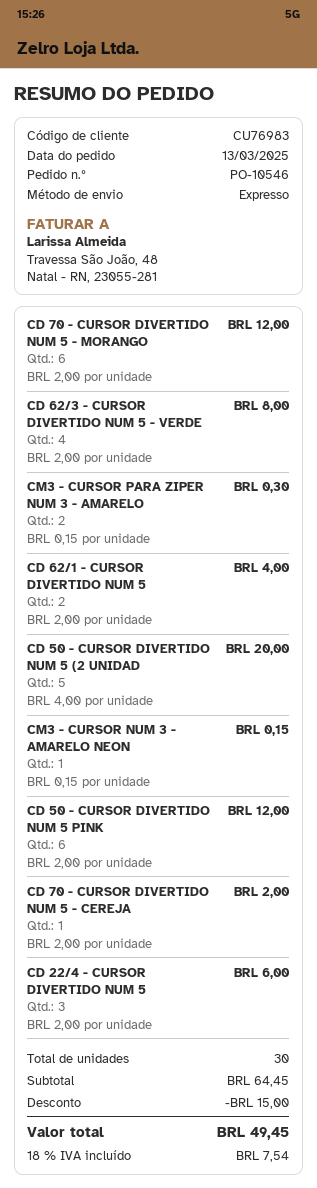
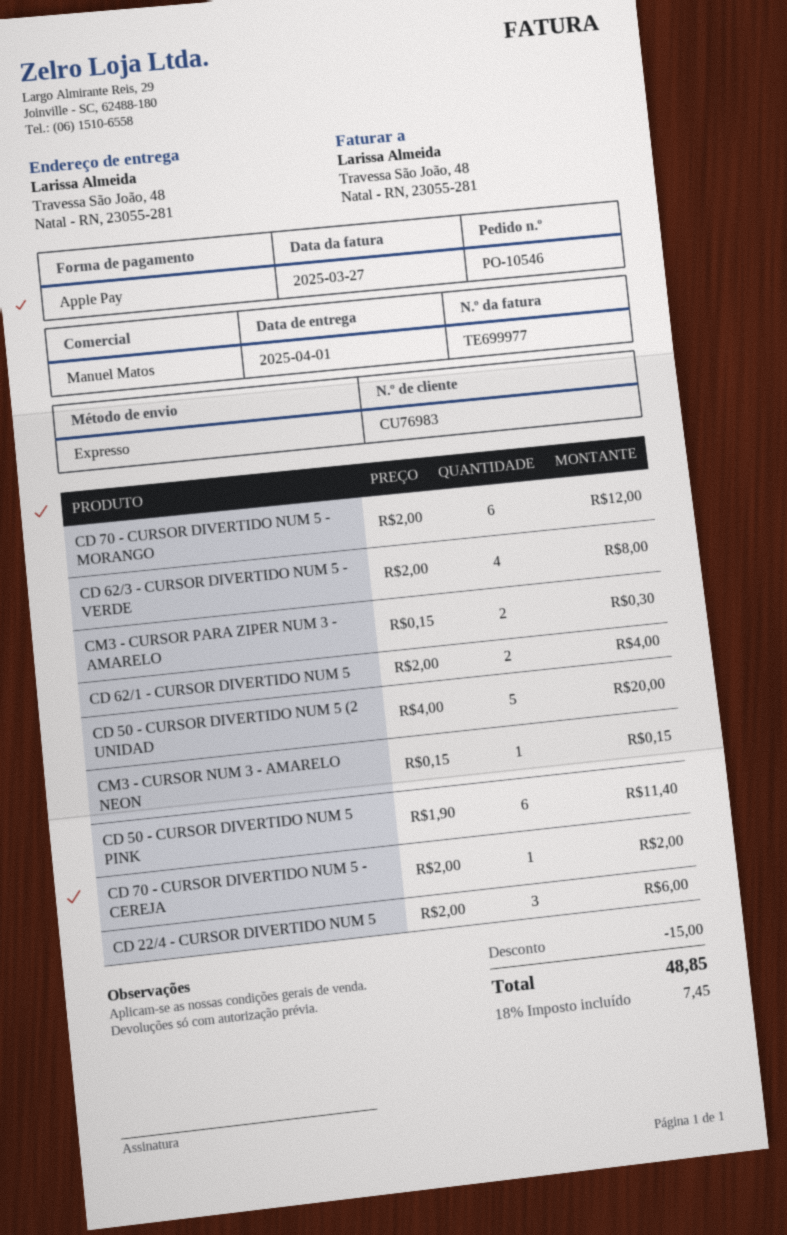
CD 50 - CURSOR DIVERTIDO NUM 5 PINK: 6 x 2.00 = 12.00 -> 6 x 1.90 = 11.40
tax: 18% = 7.54 -> 18% = 7.45
total: 49.45 -> 48.85

